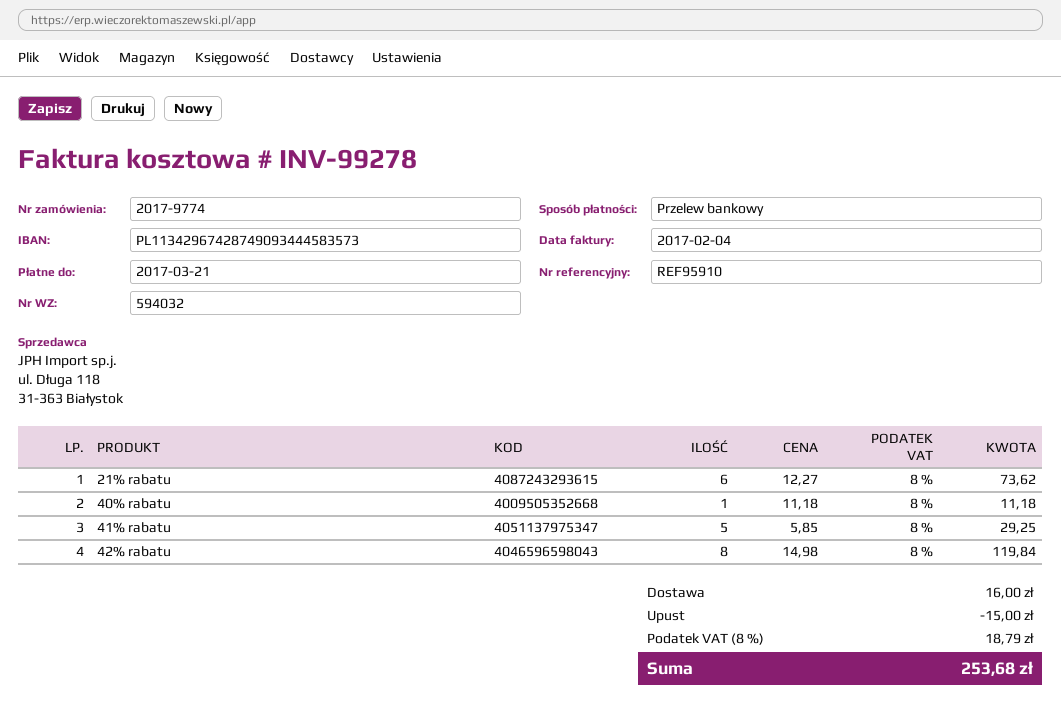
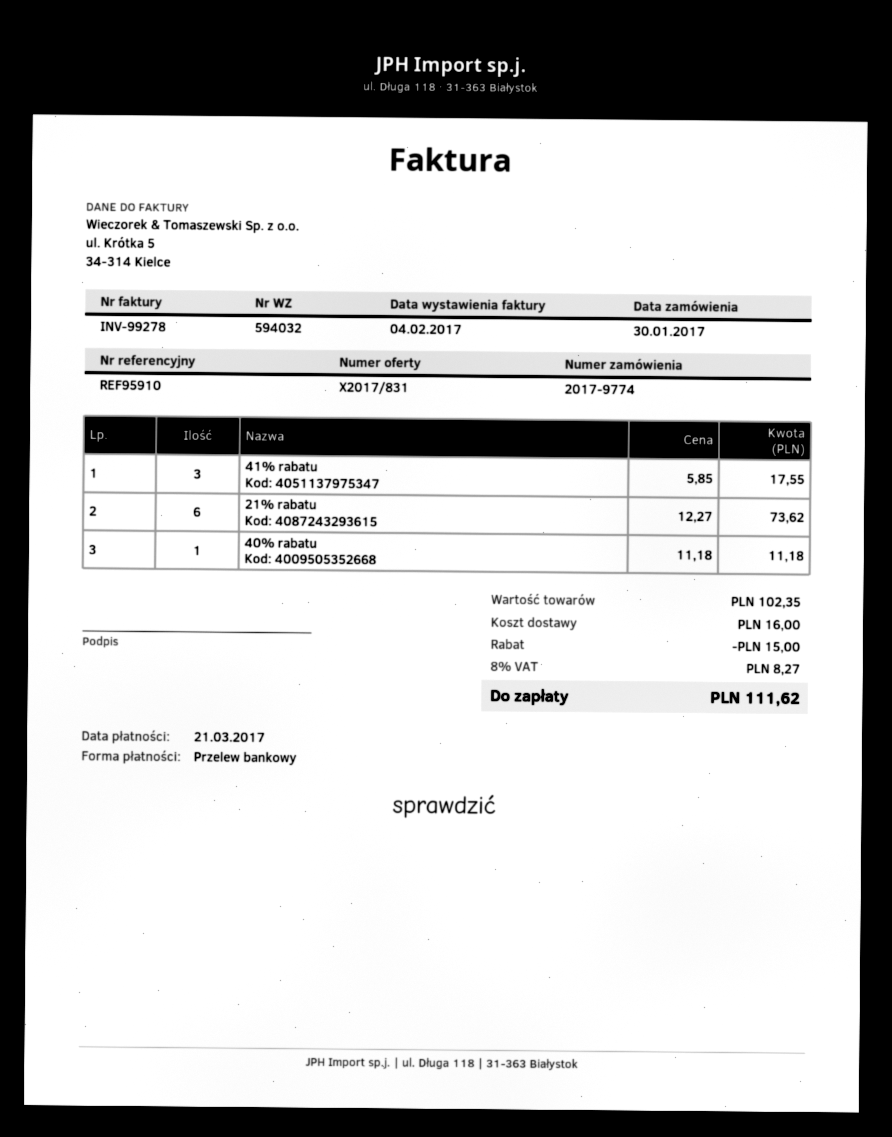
41% rabatu: 5 x 5.85 = 29.25 -> 3 x 5.85 = 17.55
42% rabatu: 8 x 14.98 = 119.84 -> none
tax: 8% = 18.79 -> 8% = 8.27
total: 253.68 -> 111.62

